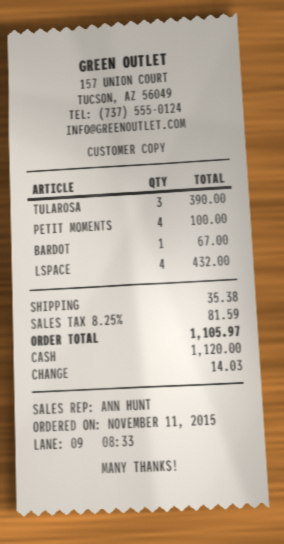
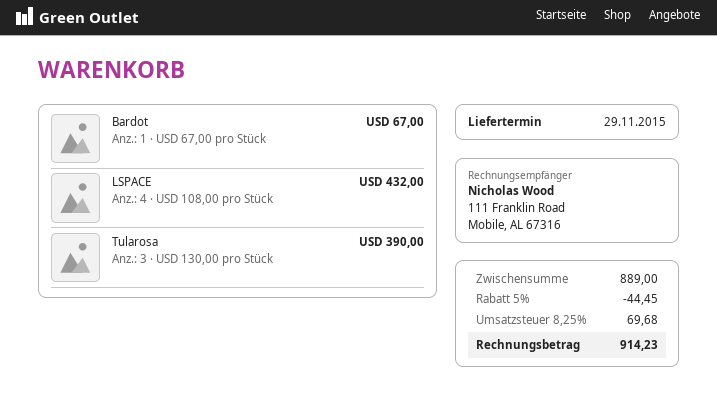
PETIT MOMENTS: 4 for 100.00 -> none
discount: none -> 5% = 44.45
shipping: 35.38 -> none
tax: 8.25% = 81.59 -> 8.25% = 69.68
total: 1105.97 -> 914.23

